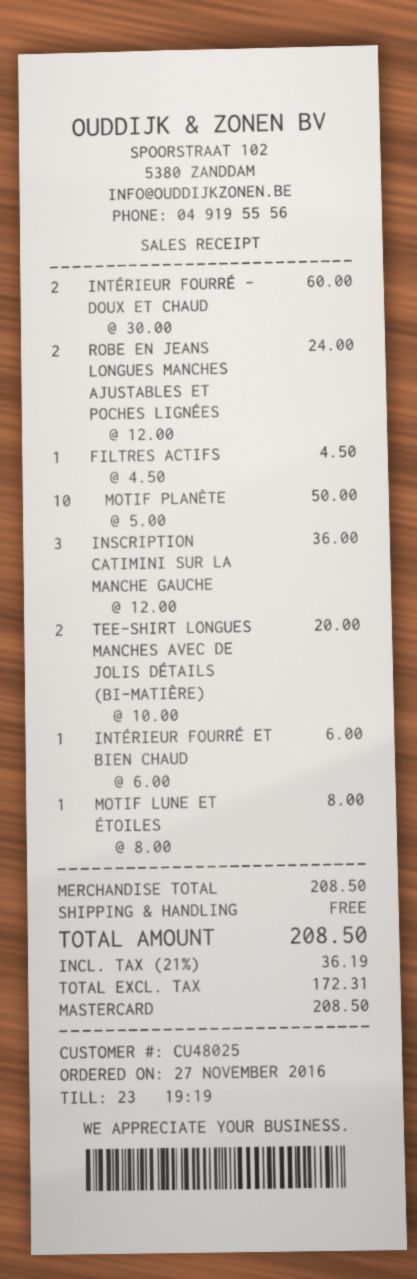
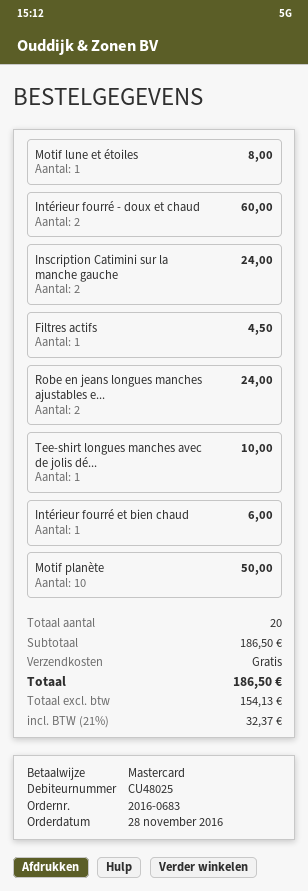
order date: 2016-11-27 -> 2016-11-28
INSCRIPTION CATIMINI SUR LA MANCHE GAUCHE: 3 for 36.00 -> 2 for 24.00
TEE-SHIRT LONGUES MANCHES AVEC DE JOLIS DÉTAILS (BI-MATIÈRE): 2 for 20.00 -> 1 for 10.00
subtotal: 208.50 -> 186.50
net: 172.31 -> 154.13
tax: 21% = 36.19 -> 21% = 32.37
total: 208.50 -> 186.50

